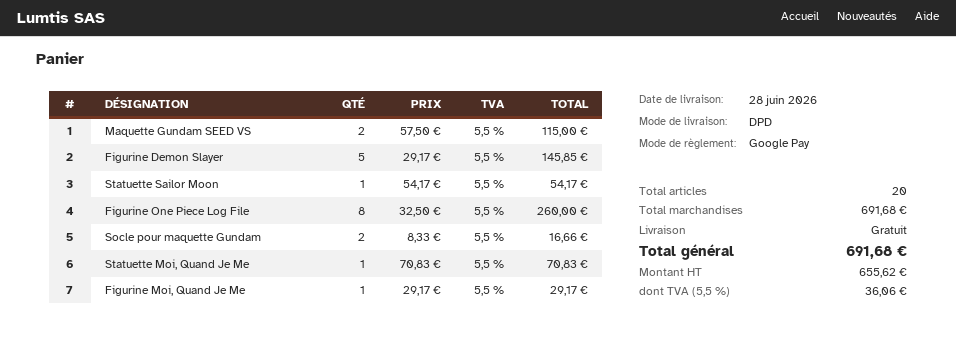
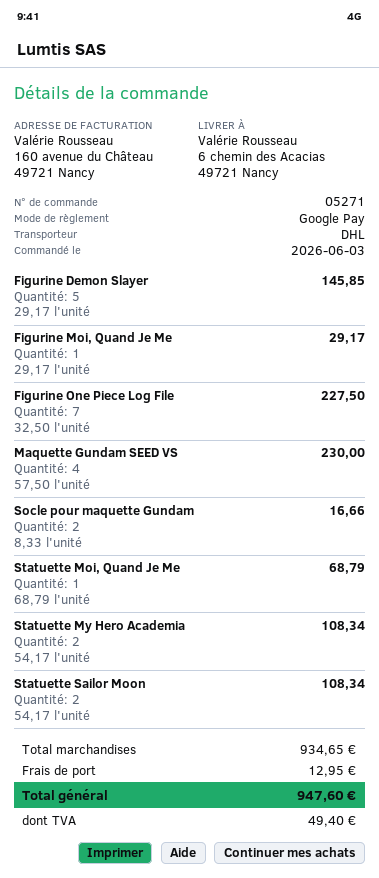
shipping method: DPD -> DHL
Maquette Gundam SEED VS: 2 x 57.50 = 115.00 -> 4 x 57.50 = 230.00
Statuette Sailor Moon: 1 x 54.17 = 54.17 -> 2 x 54.17 = 108.34
Figurine One Piece Log File: 8 x 32.50 = 260.00 -> 7 x 32.50 = 227.50
Statuette Moi, Quand Je Me: 1 x 70.83 = 70.83 -> 1 x 68.79 = 68.79
Statuette My Hero Academia: none -> 2 x 54.17 = 108.34
subtotal: 691.68 -> 934.65
shipping: 0.00 -> 12.95
tax: 36.06 -> 49.40
total: 691.68 -> 947.60

